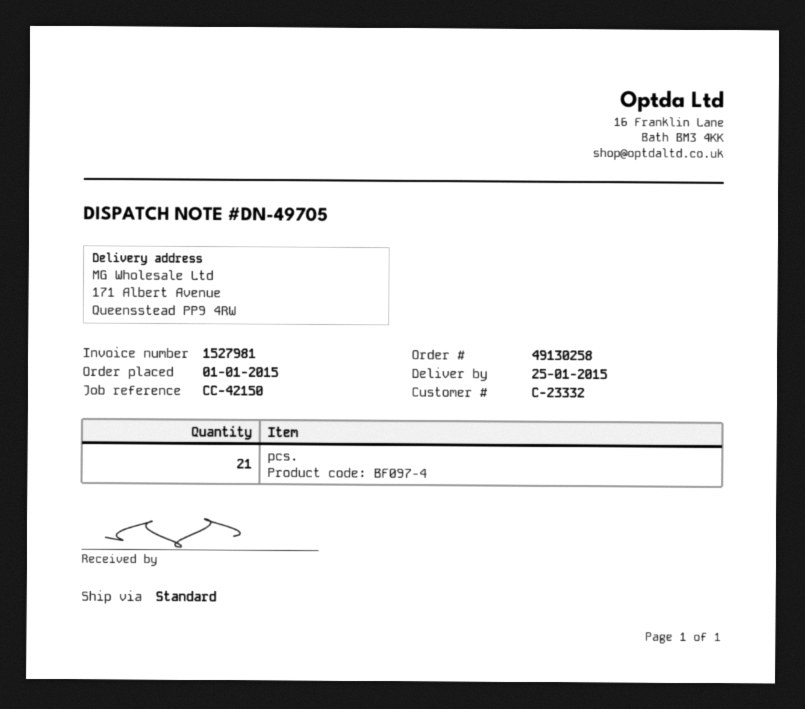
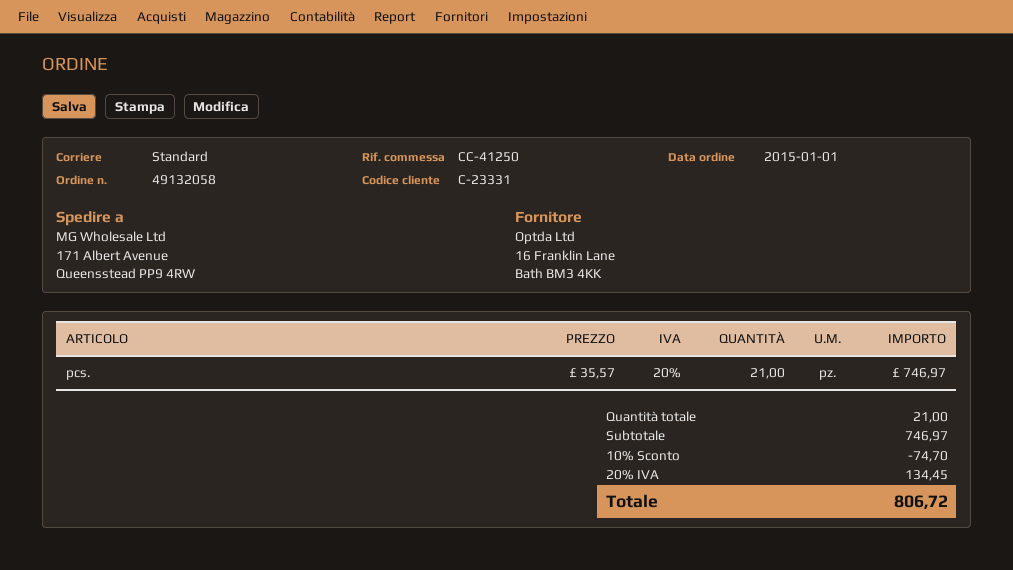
order number: 49130258 -> 49132058
customer number: C-23332 -> C-23331
reference: CC-42150 -> CC-41250

